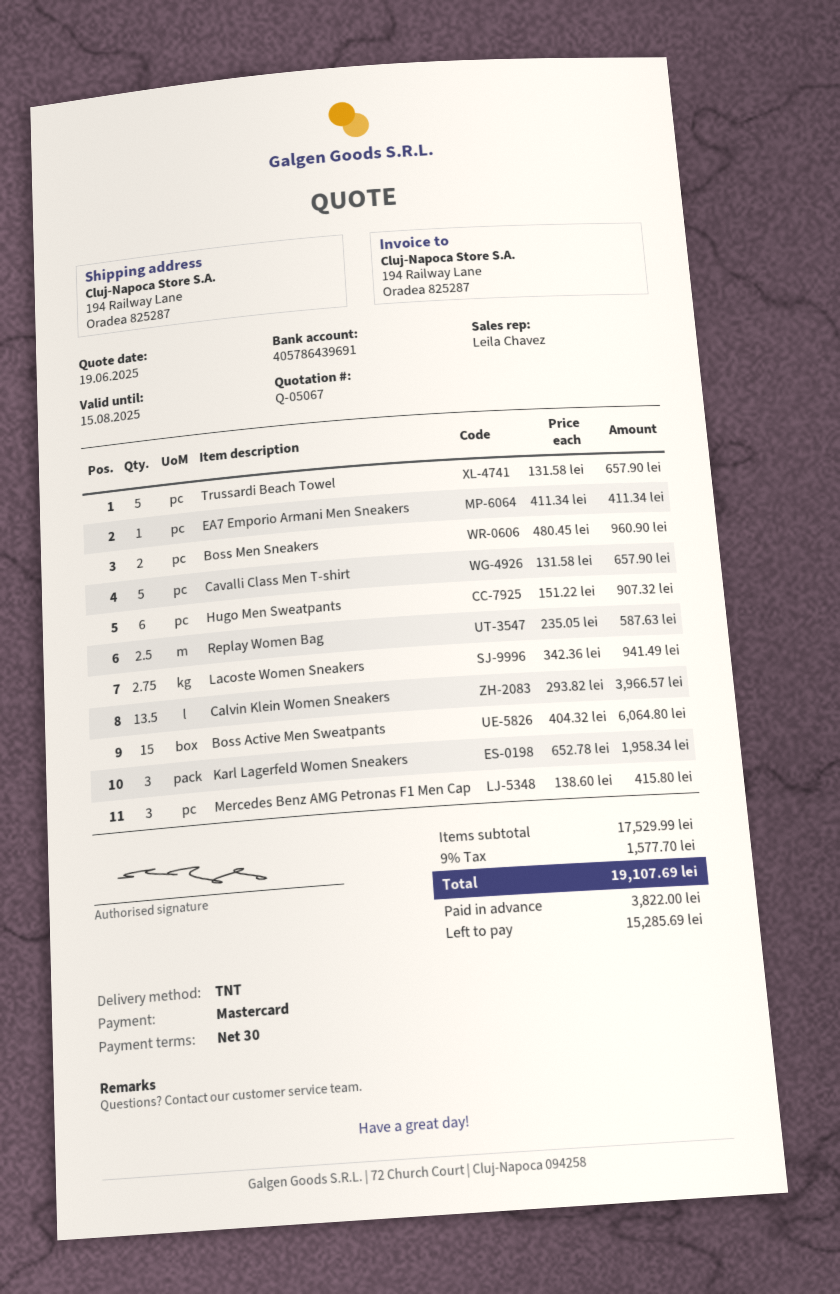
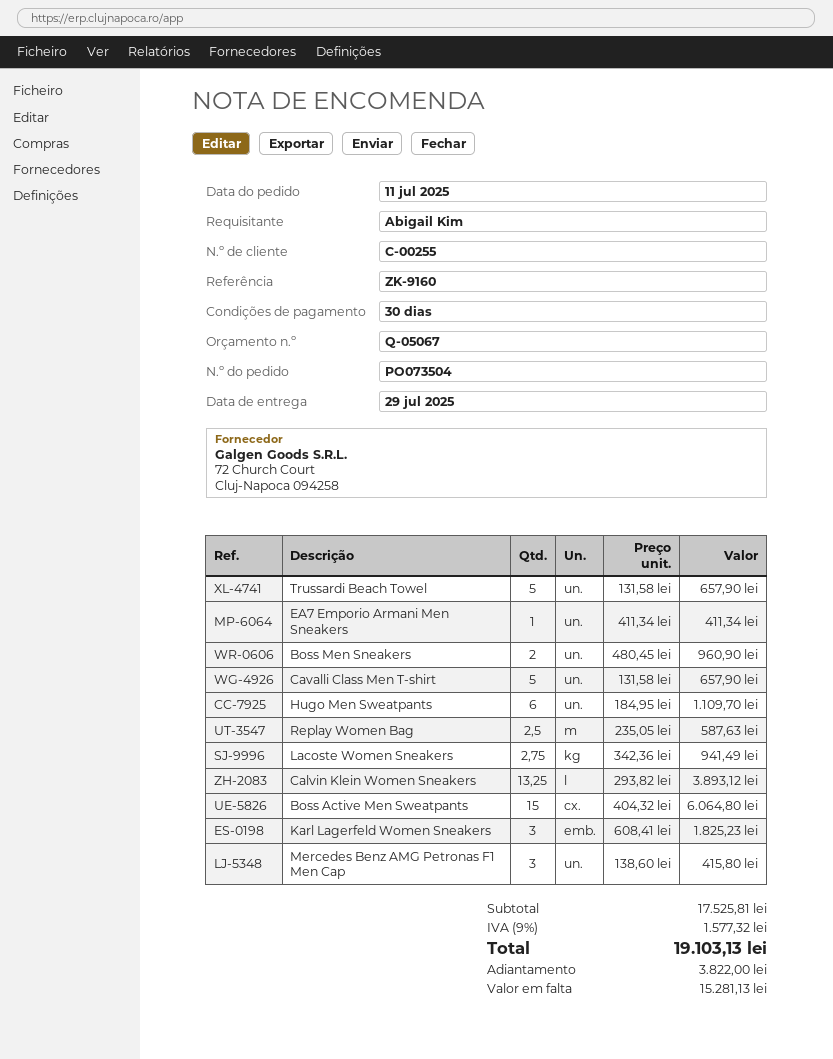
Hugo Men Sweatpants: 6 x 151.22 = 907.32 -> 6 x 184.95 = 1109.70
Calvin Klein Women Sneakers: 13.5 x 293.82 = 3966.57 -> 13.25 x 293.82 = 3893.12
Karl Lagerfeld Women Sneakers: 3 x 652.78 = 1958.34 -> 3 x 608.41 = 1825.23
subtotal: 17529.99 -> 17525.81
tax: 9% = 1577.70 -> 9% = 1577.32
total: 19107.69 -> 19103.13
balance: 15285.69 -> 15281.13

